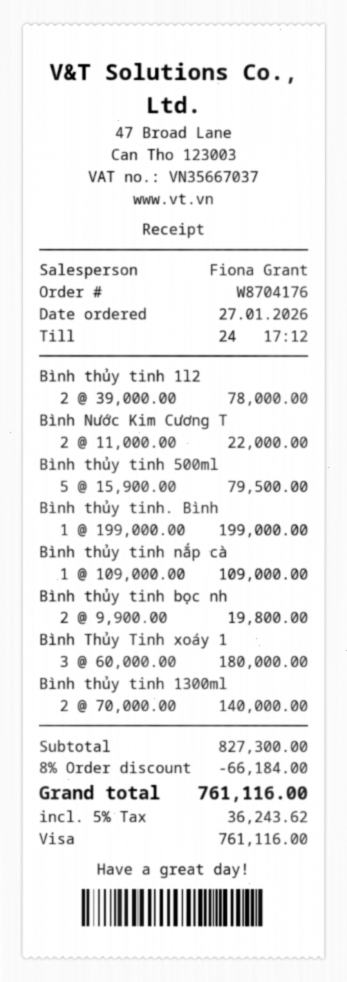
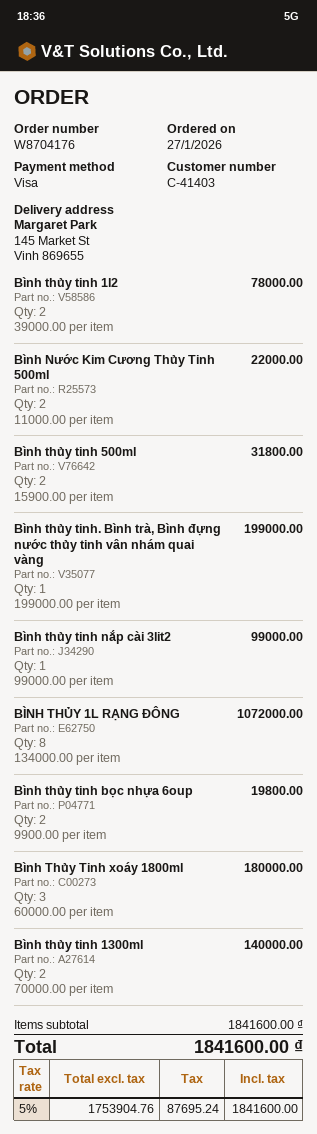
Bình thủy tinh 500ml: 5 x 15900.00 = 79500.00 -> 2 x 15900.00 = 31800.00
Bình thủy tinh nắp cà: 1 x 109000.00 = 109000.00 -> 1 x 99000.00 = 99000.00
BÌNH THỦY 1L RẠNG ĐÔNG: none -> 8 x 134000.00 = 1072000.00
subtotal: 827300.00 -> 1841600.00
discount: 8% = 66184.00 -> none
tax: 5% = 36243.62 -> 5% = 87695.24
total: 761116.00 -> 1841600.00

